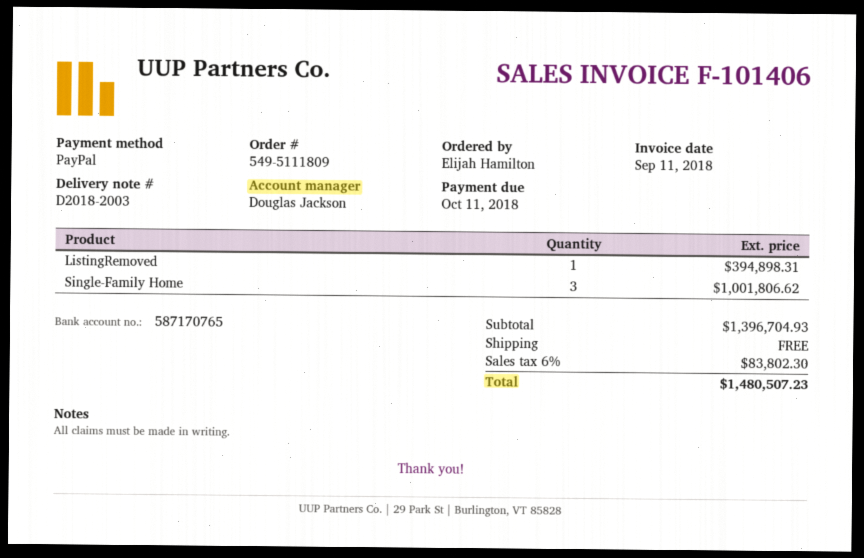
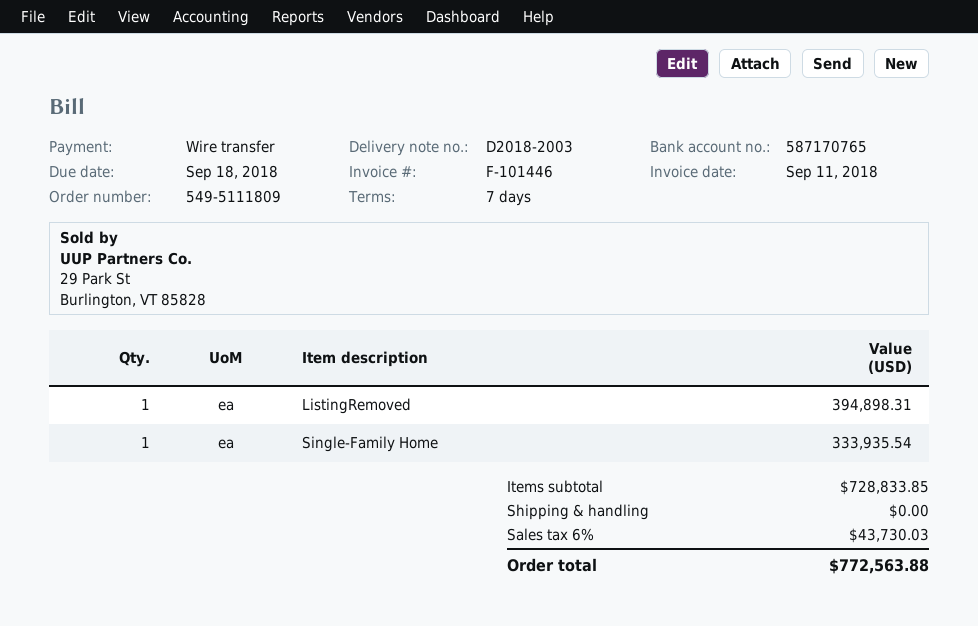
invoice number: F-101406 -> F-101446
due date: 2018-10-11 -> 2018-09-18
payment method: PayPal -> bank transfer
Single-Family Home: 3 for 1001806.62 -> 1 for 333935.54
subtotal: 1396704.93 -> 728833.85
tax: 6% = 83802.30 -> 6% = 43730.03
total: 1480507.23 -> 772563.88

